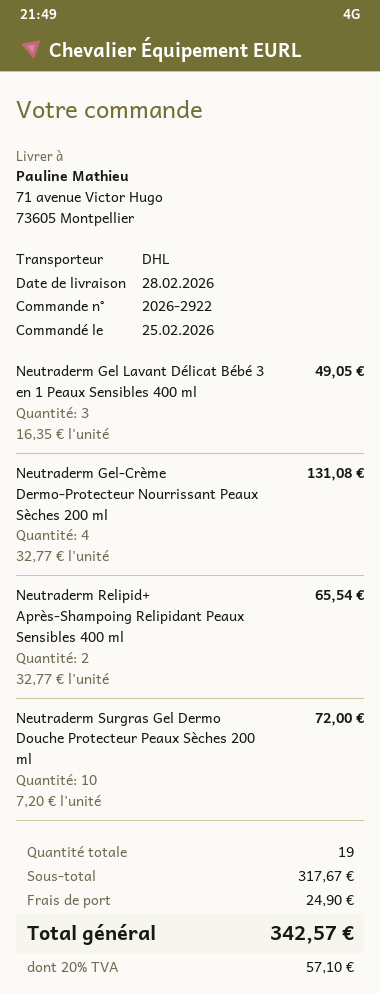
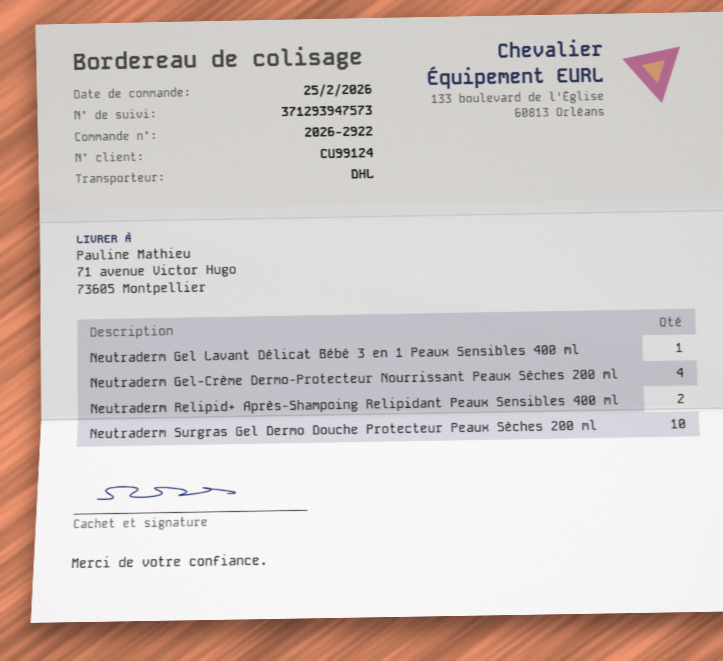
Neutraderm Gel Lavant Délicat Bébé 3 en 1 Peaux Sensibles 400 ml: 3 -> 1

